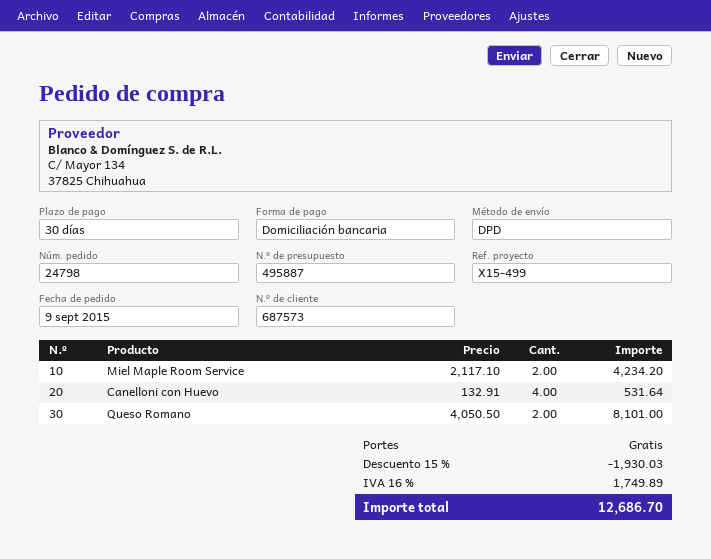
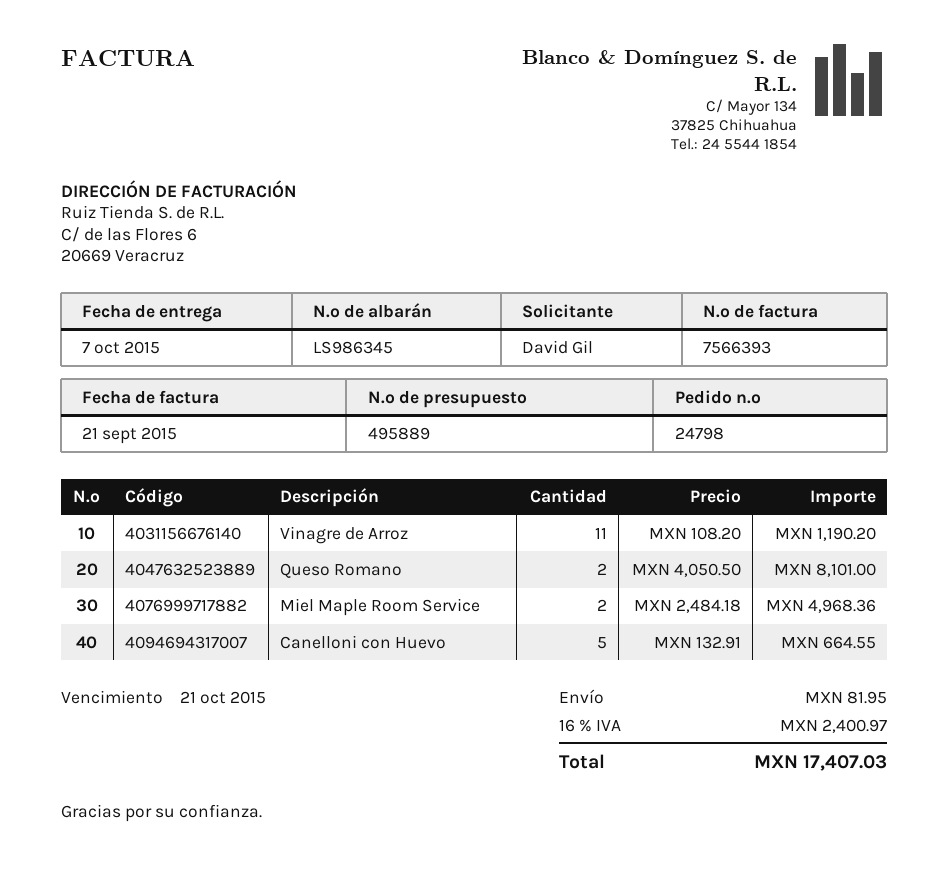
quote number: 495887 -> 495889
Miel Maple Room Service: 2 x 2117.10 = 4234.20 -> 2 x 2484.18 = 4968.36
Canelloni con Huevo: 4 x 132.91 = 531.64 -> 5 x 132.91 = 664.55
Vinagre de Arroz: none -> 11 x 108.20 = 1190.20
discount: 15% = 1930.03 -> none
shipping: 0.00 -> 81.95
tax: 16% = 1749.89 -> 16% = 2400.97
total: 12686.70 -> 17407.03

